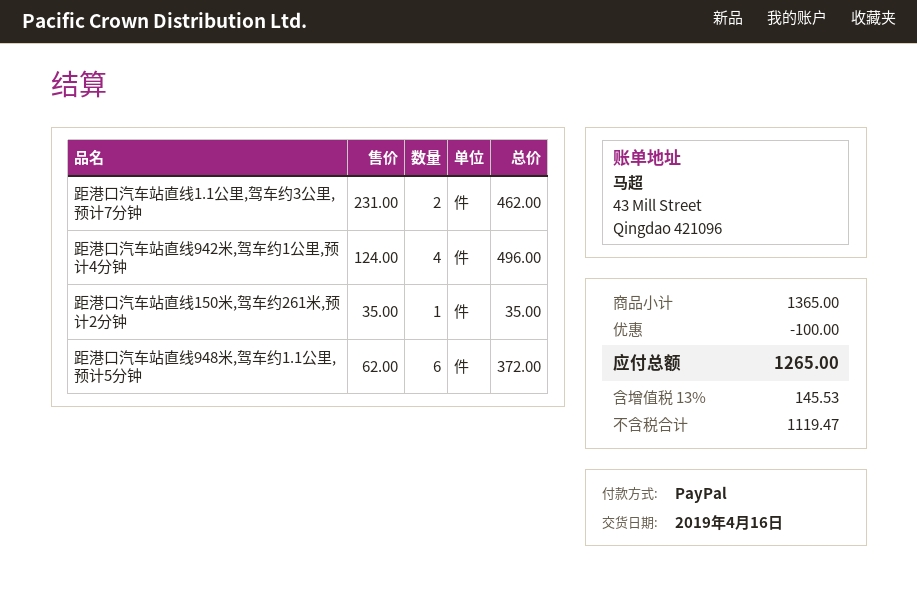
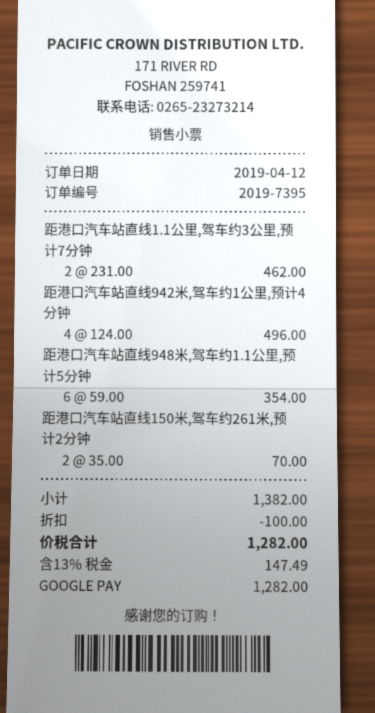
payment method: PayPal -> Google Pay
距港口汽车站直线150米,驾车约261米,预计2分钟: 1 x 35.00 = 35.00 -> 2 x 35.00 = 70.00
距港口汽车站直线948米,驾车约1.1公里,预计5分钟: 6 x 62.00 = 372.00 -> 6 x 59.00 = 354.00
subtotal: 1365.00 -> 1382.00
tax: 13% = 145.53 -> 13% = 147.49
total: 1265.00 -> 1282.00

